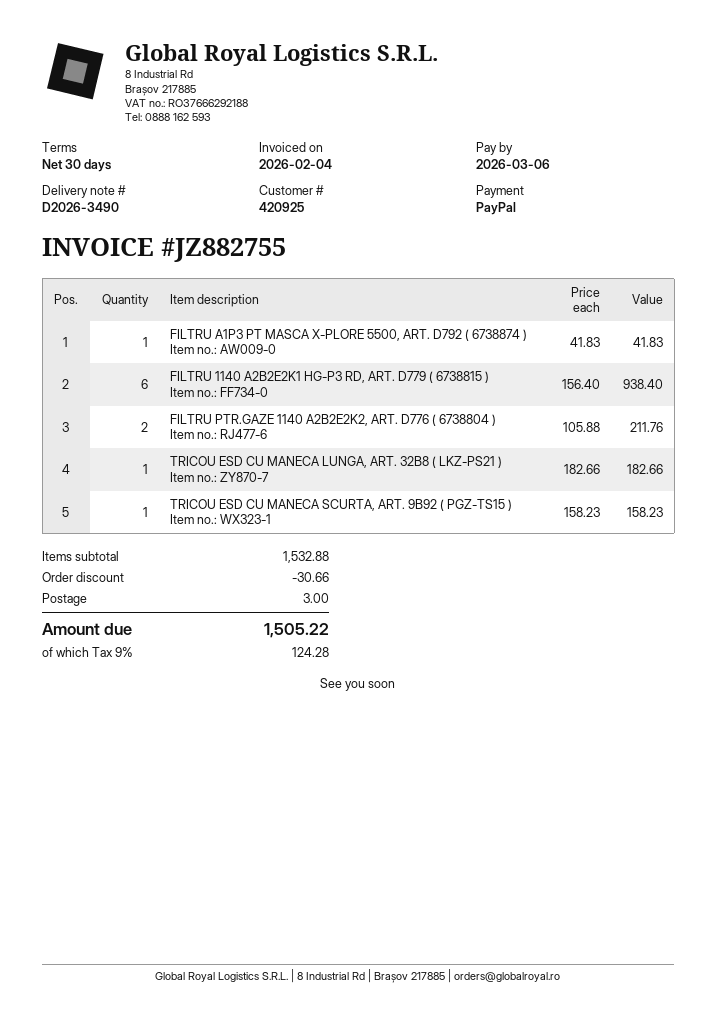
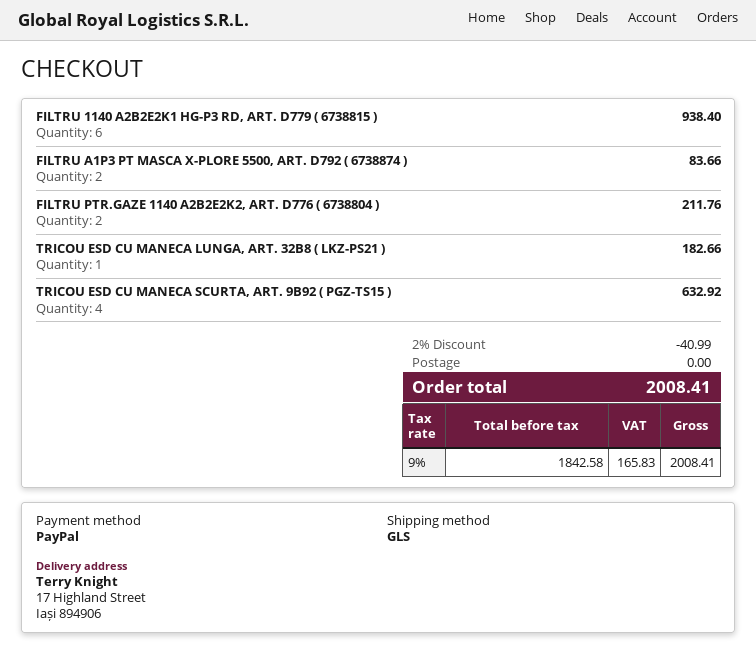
FILTRU A1P3 PT MASCA X-PLORE 5500, ART. D792 ( 6738874 ): 1 for 41.83 -> 2 for 83.66
TRICOU ESD CU MANECA SCURTA, ART. 9B92 ( PGZ-TS15 ): 1 for 158.23 -> 4 for 632.92
discount: 30.66 -> 40.99
shipping: 3.00 -> 0.00
tax: 9% = 124.28 -> 9% = 165.83
total: 1505.22 -> 2008.41

